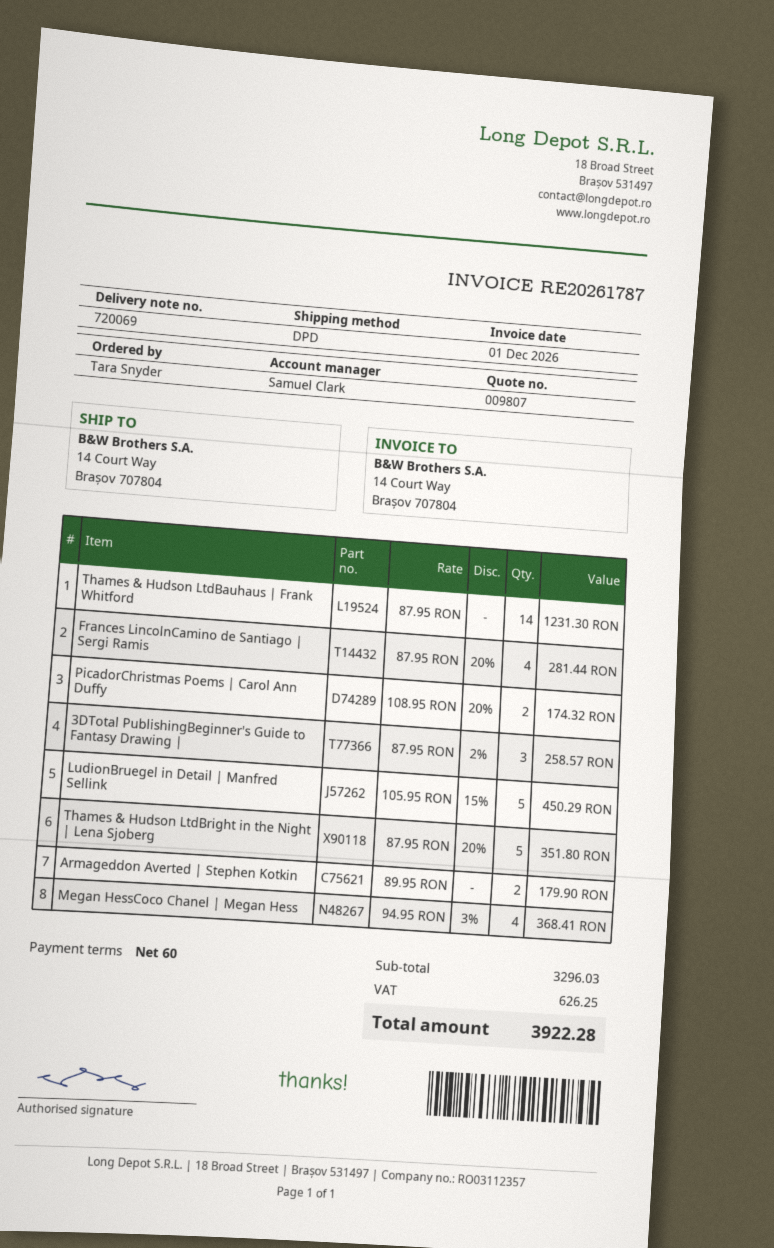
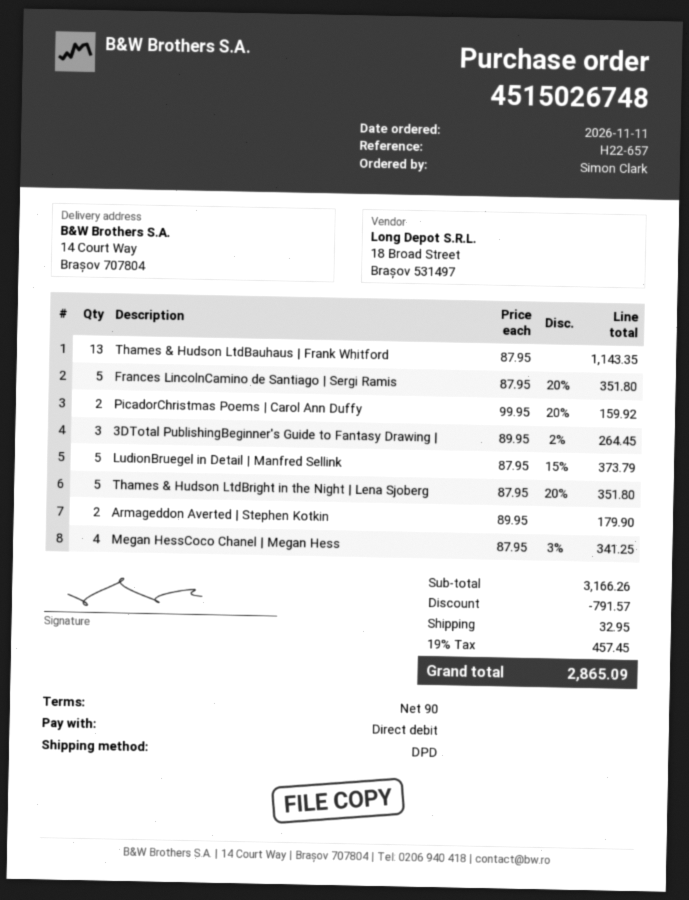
payment terms: 60 days -> 90 days
ordered by: Tara Snyder -> Simon Clark
Thames & Hudson LtdBauhaus | Frank Whitford: 14 x 87.95 = 1231.30 -> 13 x 87.95 = 1143.35
Frances LincolnCamino de Santiago | Sergi Ramis: 4 x 87.95 - 20% = 281.44 -> 5 x 87.95 - 20% = 351.80
PicadorChristmas Poems | Carol Ann Duffy: 2 x 108.95 - 20% = 174.32 -> 2 x 99.95 - 20% = 159.92
3DTotal PublishingBeginner's Guide to Fantasy Drawing |: 3 x 87.95 - 2% = 258.57 -> 3 x 89.95 - 2% = 264.45
LudionBruegel in Detail | Manfred Sellink: 5 x 105.95 - 15% = 450.29 -> 5 x 87.95 - 15% = 373.79
Megan HessCoco Chanel | Megan Hess: 4 x 94.95 - 3% = 368.41 -> 4 x 87.95 - 3% = 341.25
subtotal: 3296.03 -> 3166.26
discount: none -> 791.57
shipping: none -> 32.95
tax: 626.25 -> 457.45
total: 3922.28 -> 2865.09

